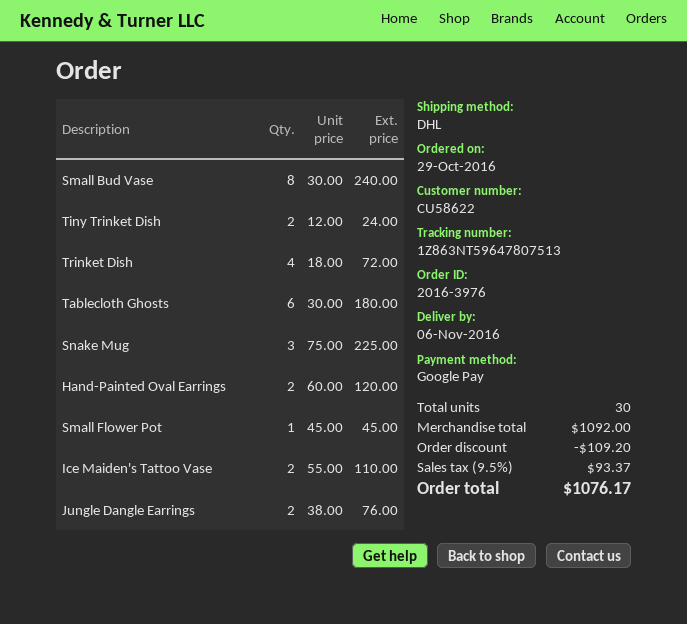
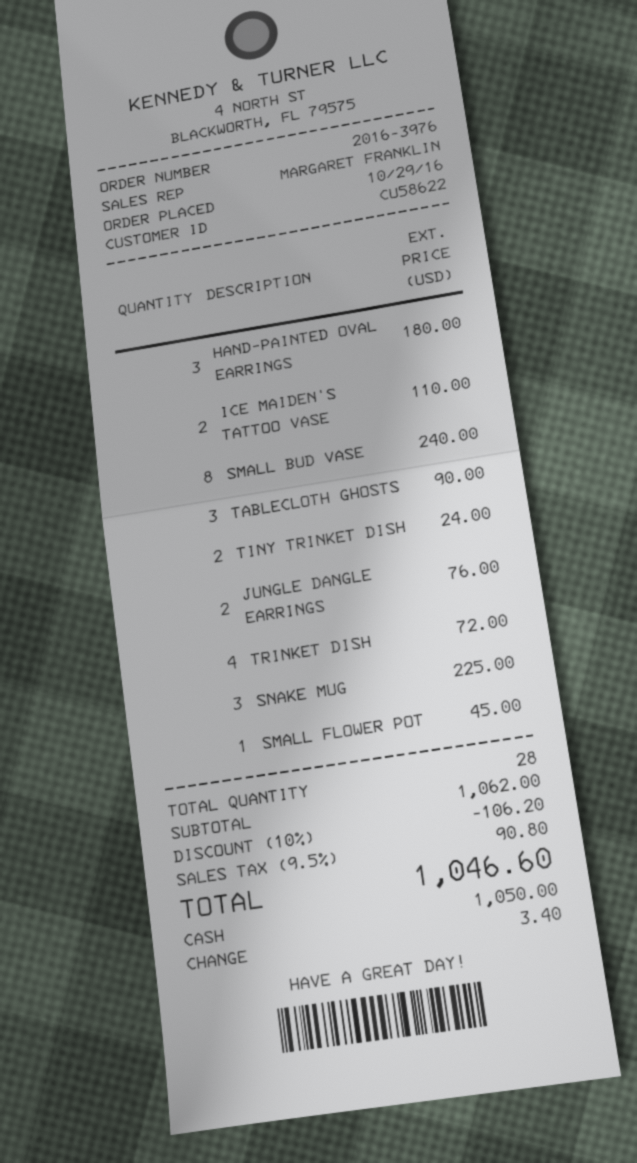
payment method: Google Pay -> cash
Tablecloth Ghosts: 6 for 180.00 -> 3 for 90.00
Hand-Painted Oval Earrings: 2 for 120.00 -> 3 for 180.00
total quantity: 30 -> 28
subtotal: 1092.00 -> 1062.00
discount: 109.20 -> 106.20
tax: 9.5% = 93.37 -> 9.5% = 90.80
total: 1076.17 -> 1046.60

